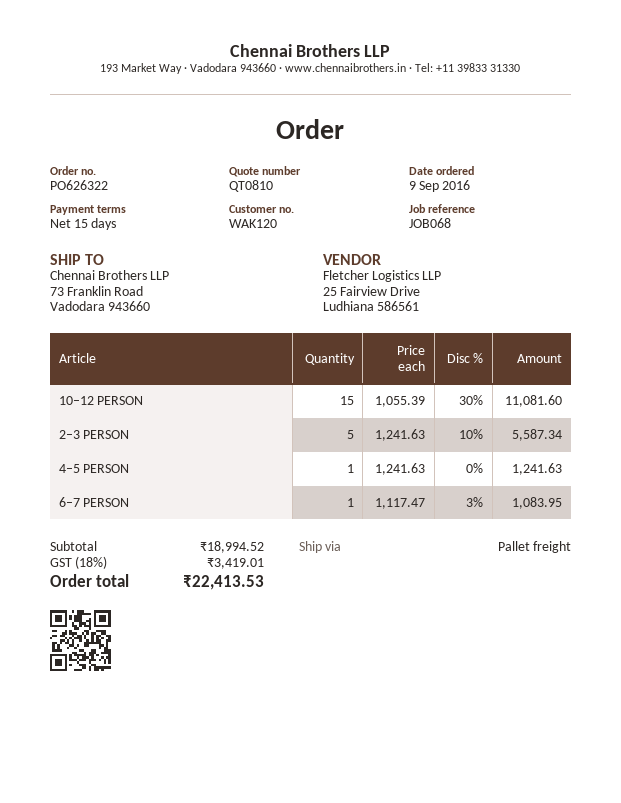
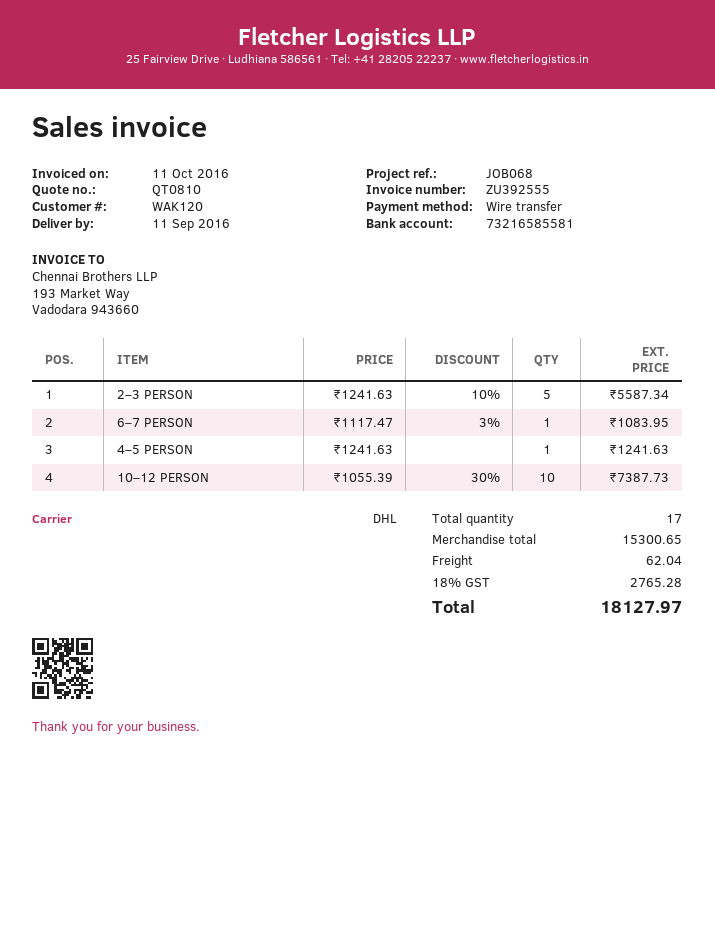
shipping method: pallet freight -> DHL
10–12 PERSON: 15 x 1055.39 - 30% = 11081.60 -> 10 x 1055.39 - 30% = 7387.73
subtotal: 18994.52 -> 15300.65
shipping: none -> 62.04
tax: 18% = 3419.01 -> 18% = 2765.28
total: 22413.53 -> 18127.97

